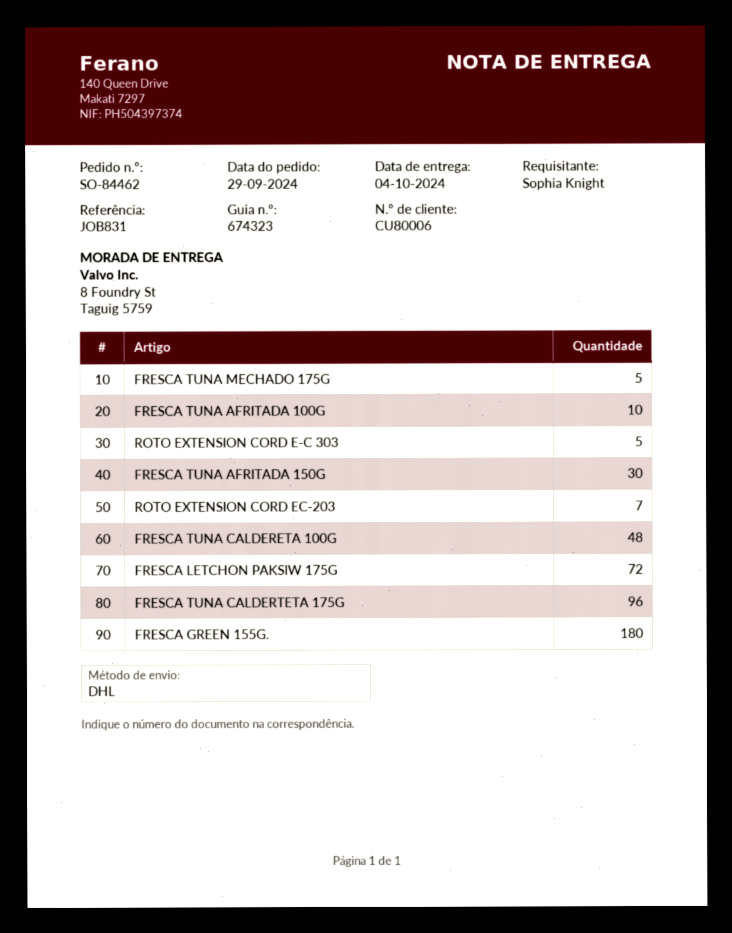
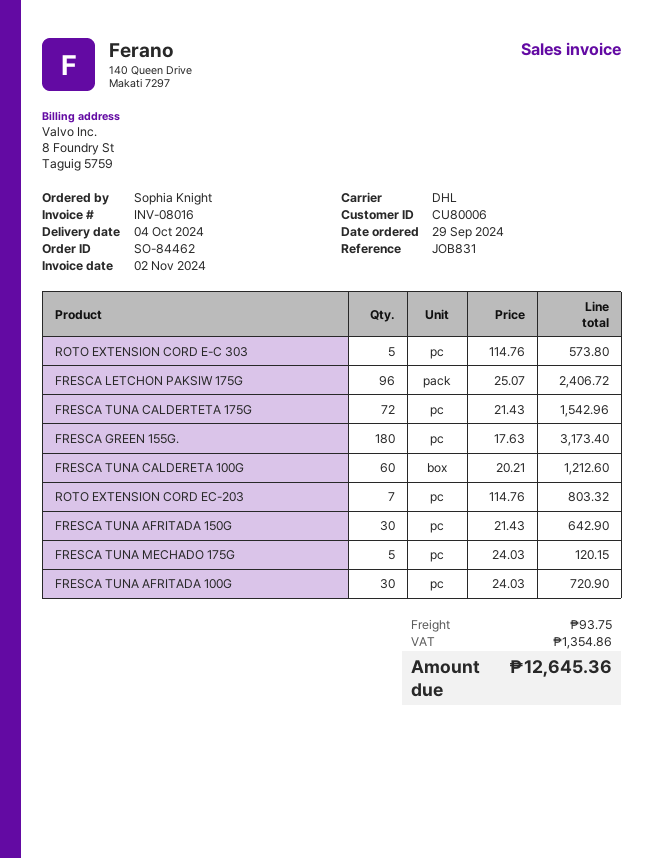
FRESCA TUNA AFRITADA 100G: 10 -> 30
FRESCA TUNA CALDERETA 100G: 48 -> 60
FRESCA LETCHON PAKSIW 175G: 72 -> 96
FRESCA TUNA CALDERTETA 175G: 96 -> 72

